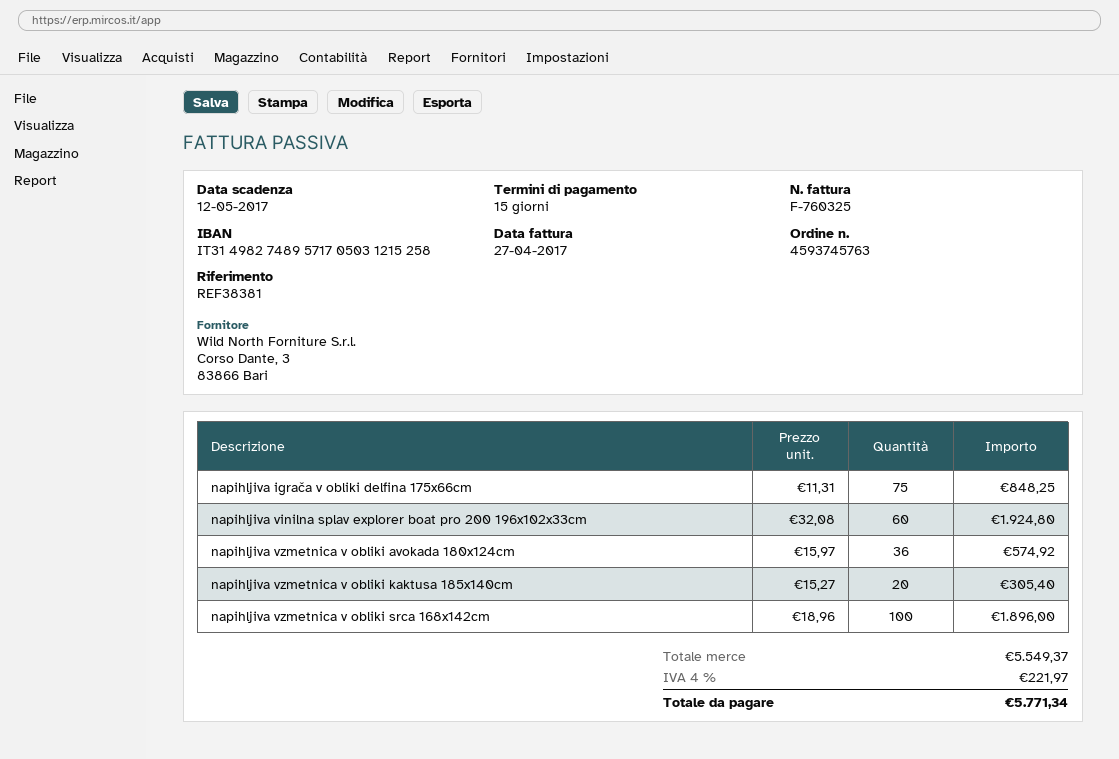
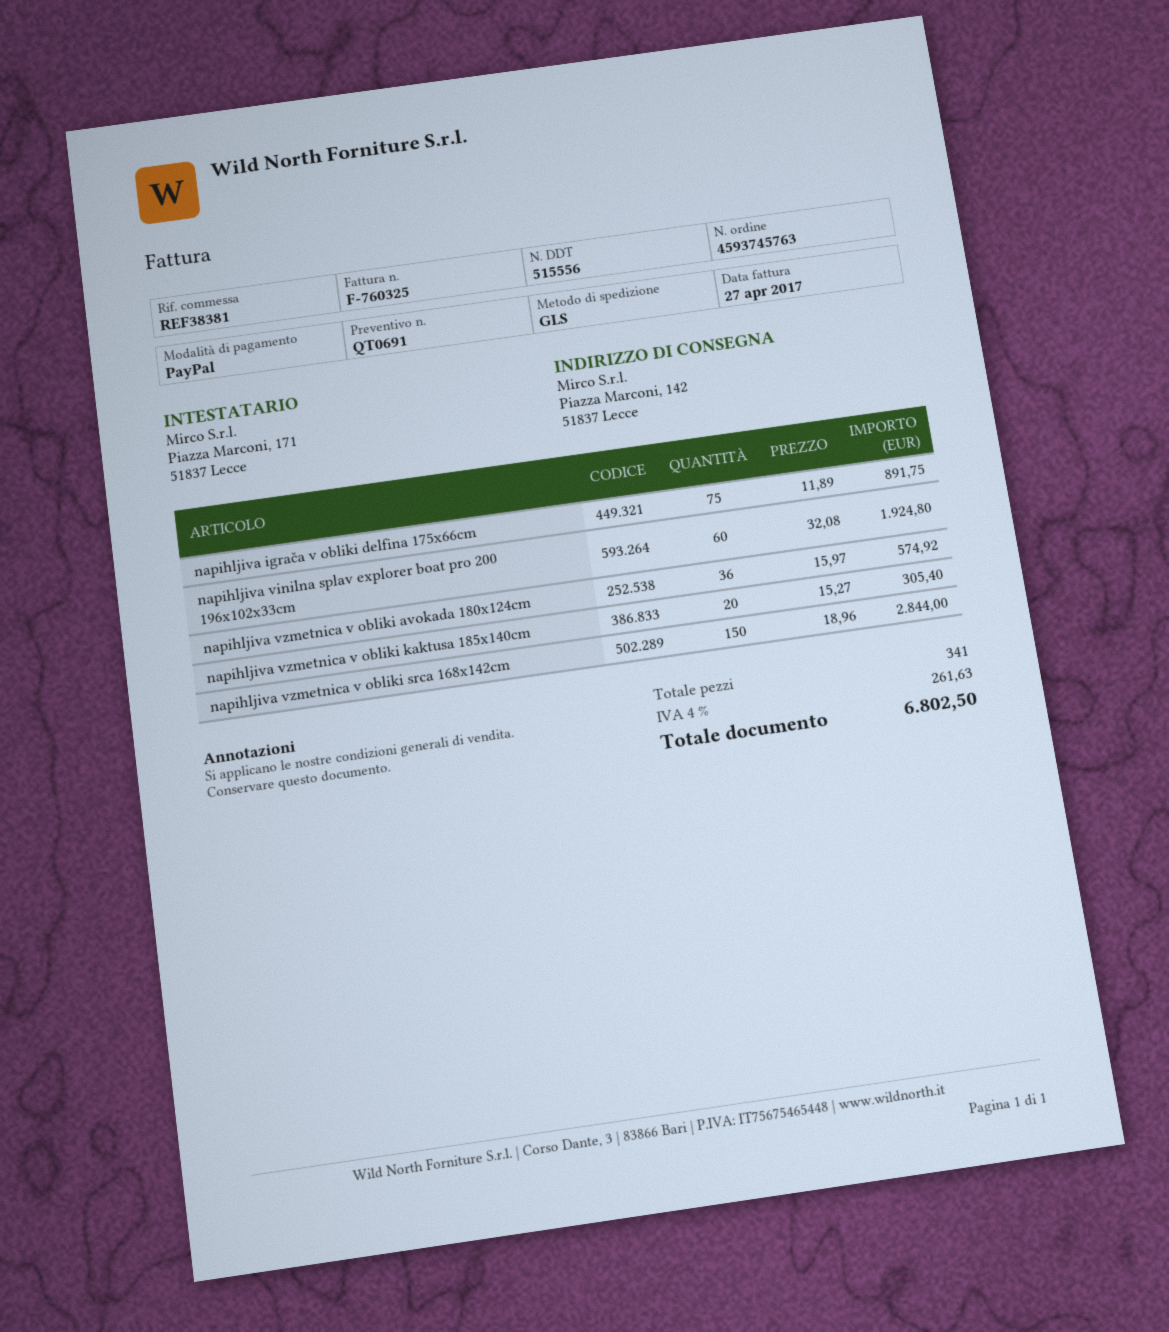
napihljiva igrača v obliki delfina 175x66cm: 75 x 11.31 = 848.25 -> 75 x 11.89 = 891.75
napihljiva vzmetnica v obliki srca 168x142cm: 100 x 18.96 = 1896.00 -> 150 x 18.96 = 2844.00
tax: 4% = 221.97 -> 4% = 261.63
total: 5771.34 -> 6802.50

